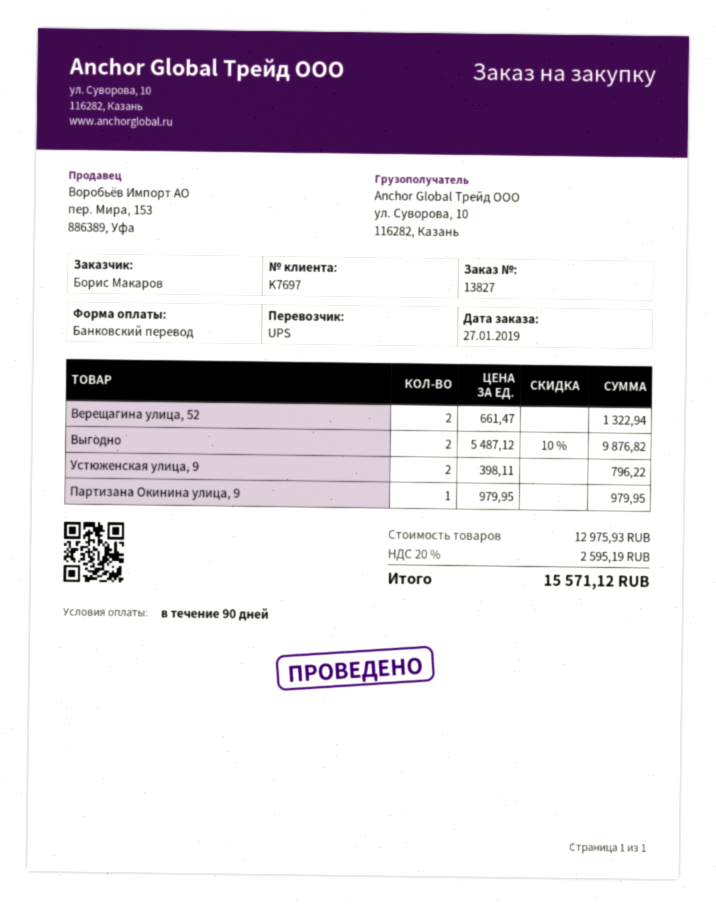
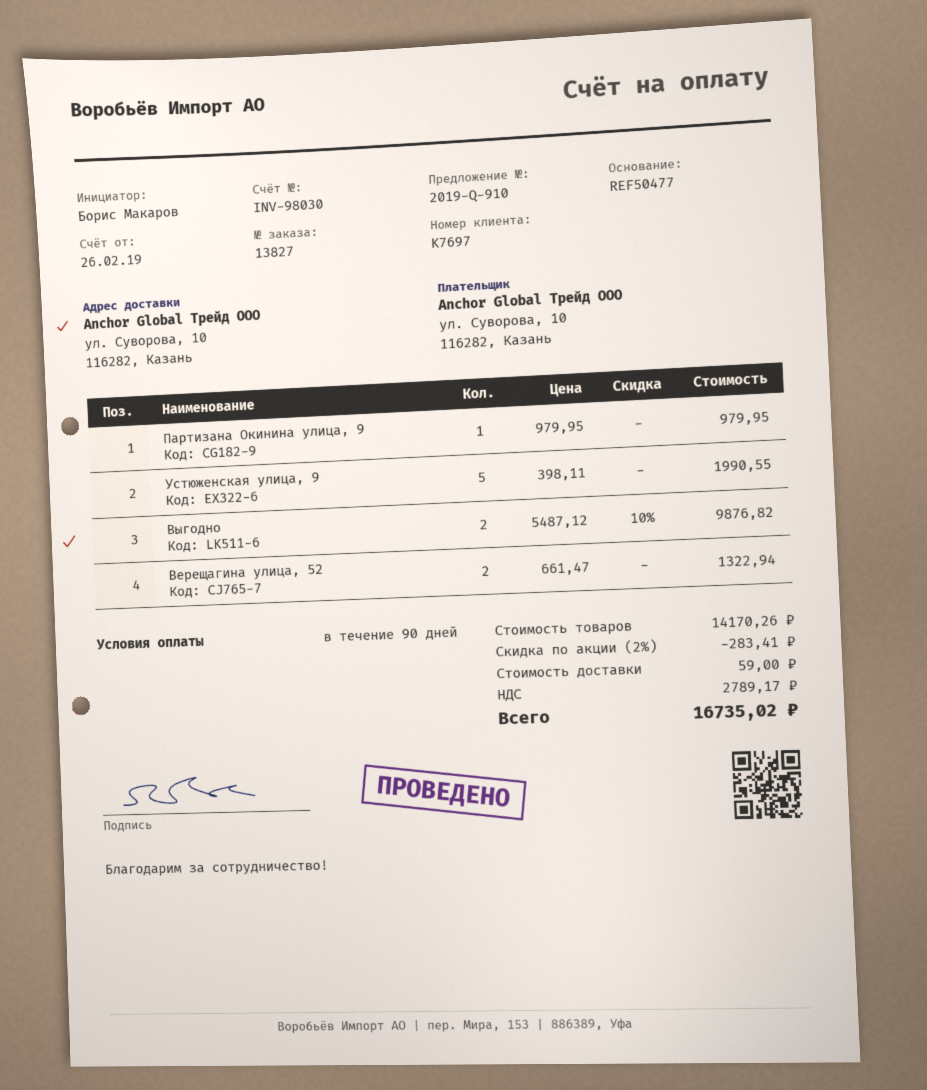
Устюженская улица, 9: 2 x 398.11 = 796.22 -> 5 x 398.11 = 1990.55
subtotal: 12975.93 -> 14170.26
discount: none -> 2% = 283.41
shipping: none -> 59.00
tax: 2595.19 -> 2789.17
total: 15571.12 -> 16735.02

